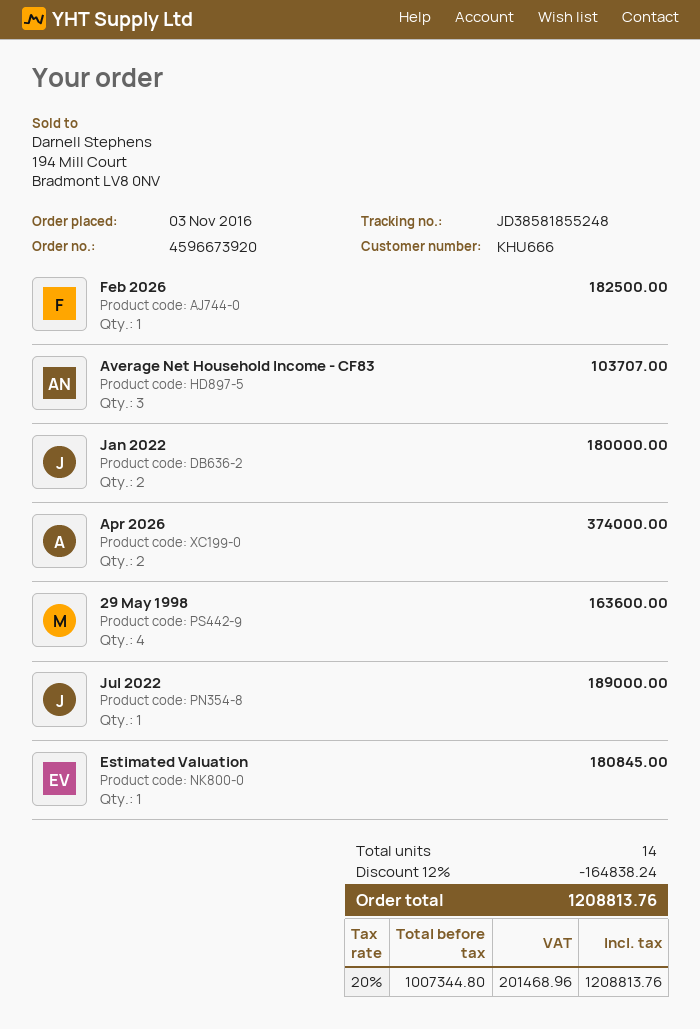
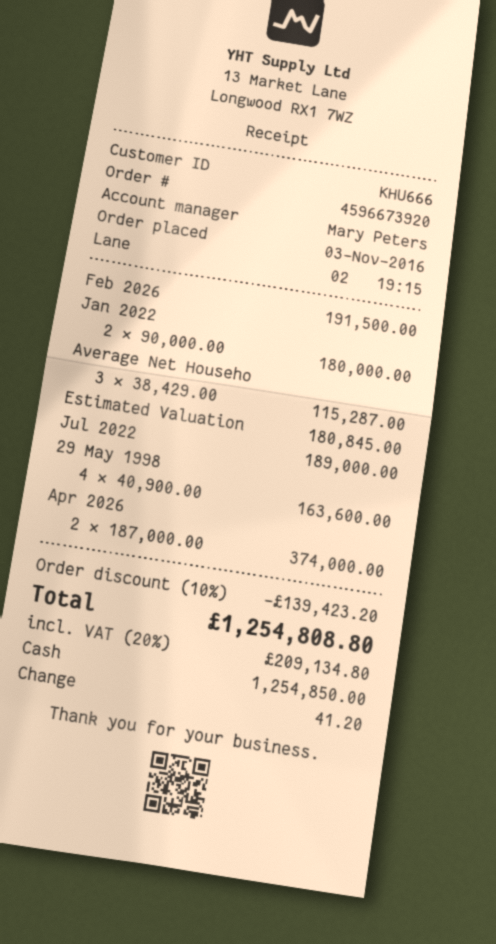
Feb 2026: 1 for 182500.00 -> 1 for 191500.00
Average Net Household Income - CF83: 3 for 103707.00 -> 3 for 115287.00
discount: 12% = 164838.24 -> 10% = 139423.20
tax: 20% = 201468.96 -> 20% = 209134.80
total: 1208813.76 -> 1254808.80

